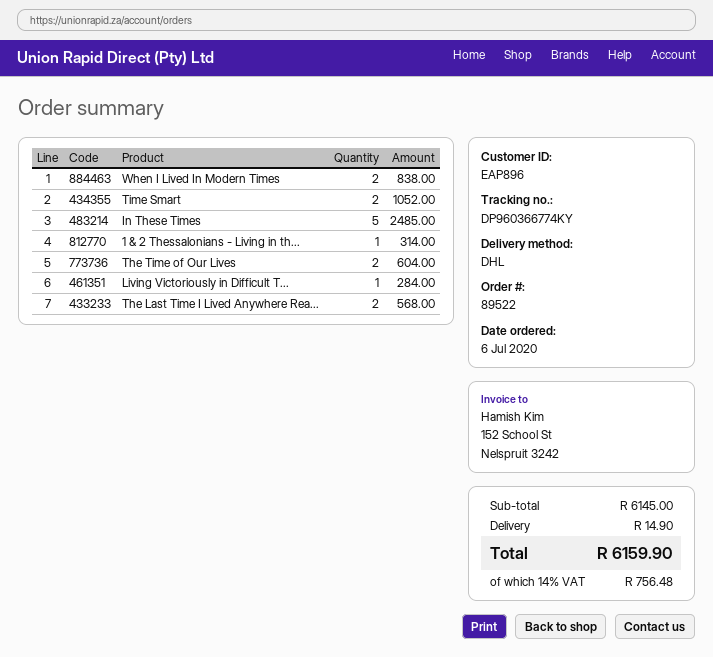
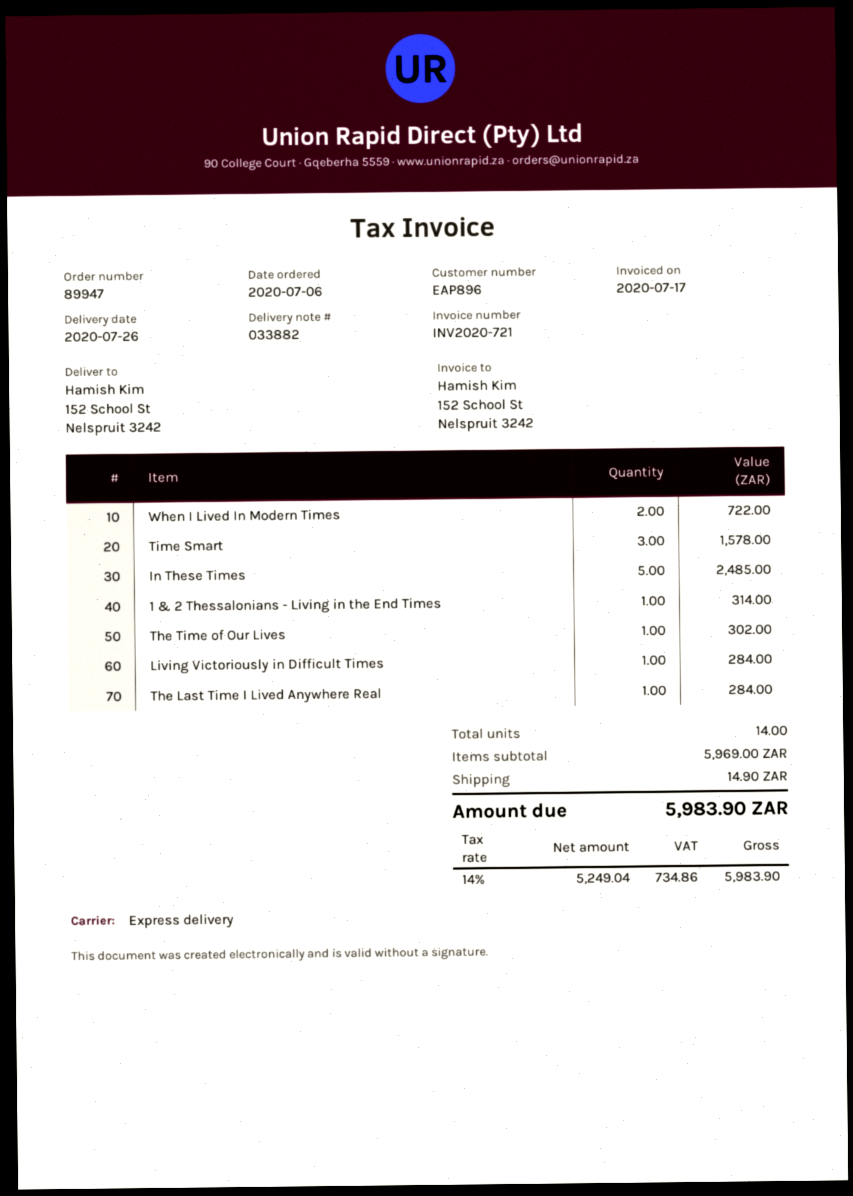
order number: 89522 -> 89947
shipping method: DHL -> express
When I Lived In Modern Times: 2 for 838.00 -> 2 for 722.00
Time Smart: 2 for 1052.00 -> 3 for 1578.00
The Time of Our Lives: 2 for 604.00 -> 1 for 302.00
The Last Time I Lived Anywhere Rea...: 2 for 568.00 -> 1 for 284.00
subtotal: 6145.00 -> 5969.00
tax: 14% = 756.48 -> 14% = 734.86
total: 6159.90 -> 5983.90

